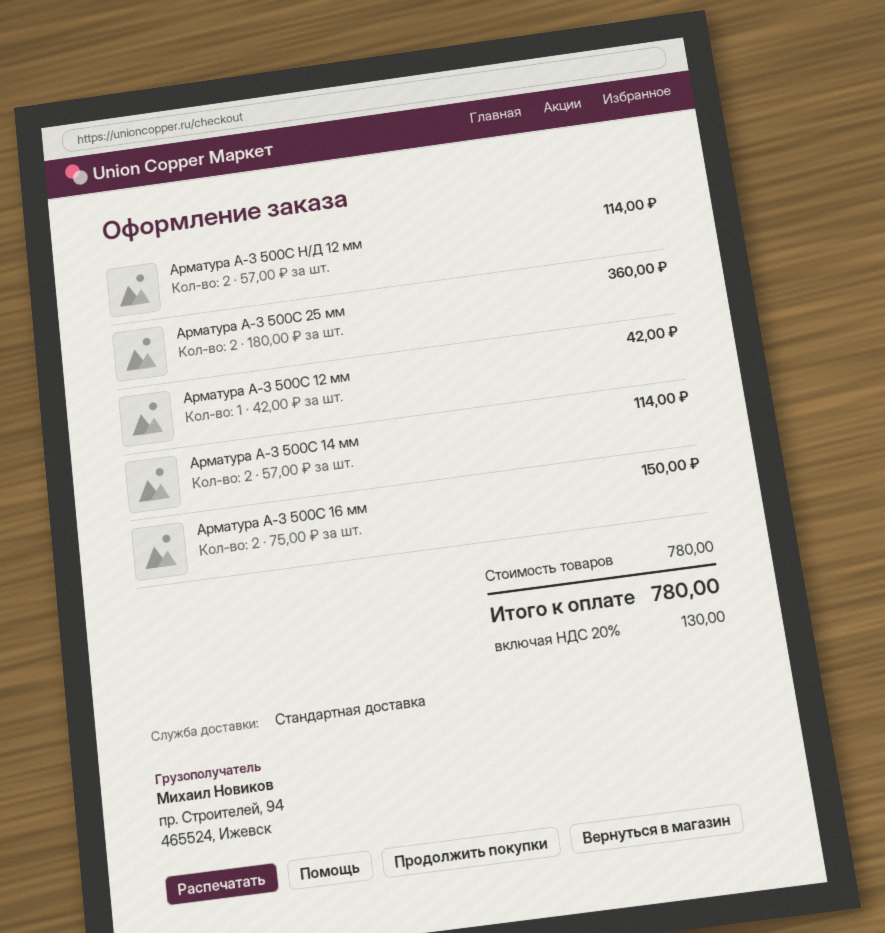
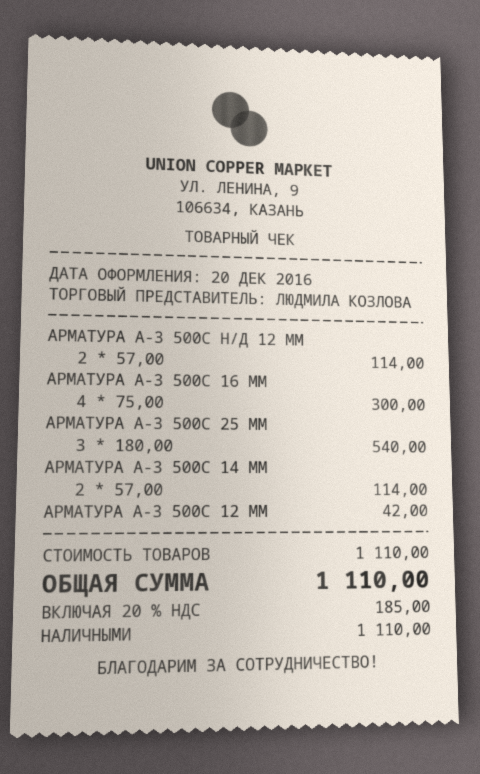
Арматура А-3 500С 25 мм: 2 x 180.00 = 360.00 -> 3 x 180.00 = 540.00
Арматура А-3 500С 16 мм: 2 x 75.00 = 150.00 -> 4 x 75.00 = 300.00
subtotal: 780.00 -> 1110.00
tax: 20% = 130.00 -> 20% = 185.00
total: 780.00 -> 1110.00

